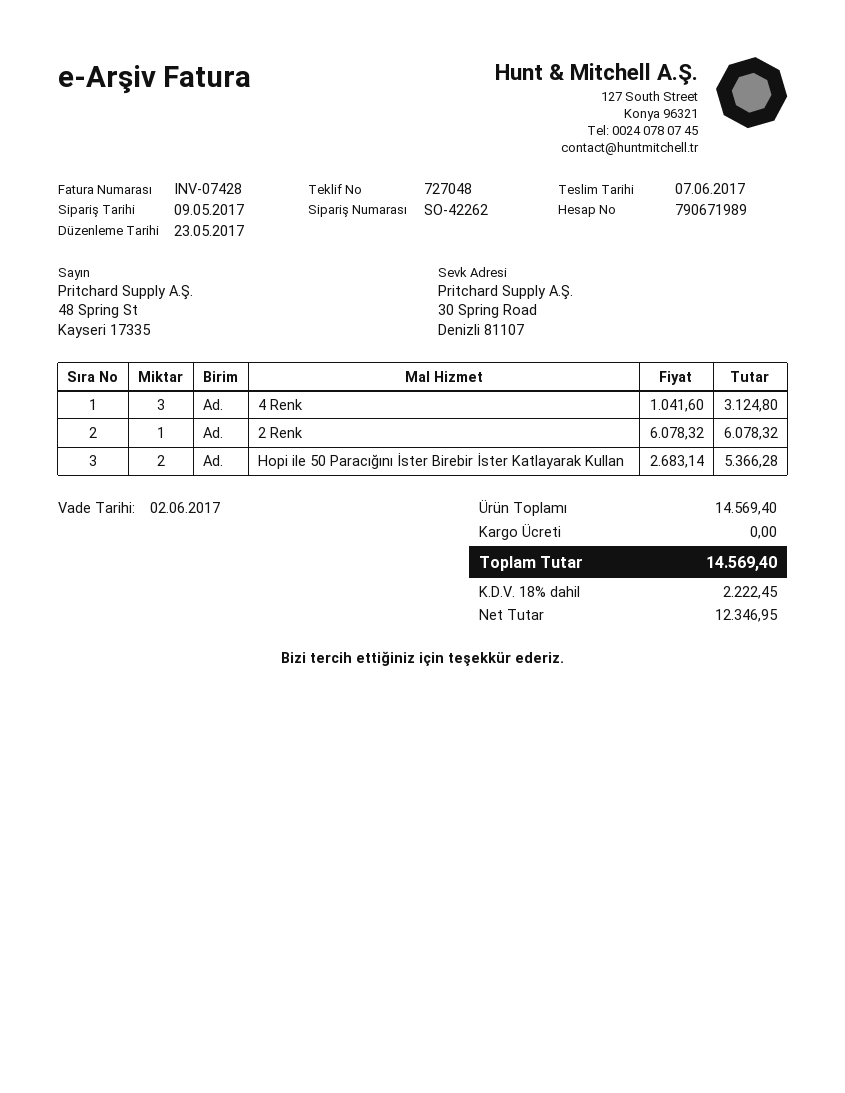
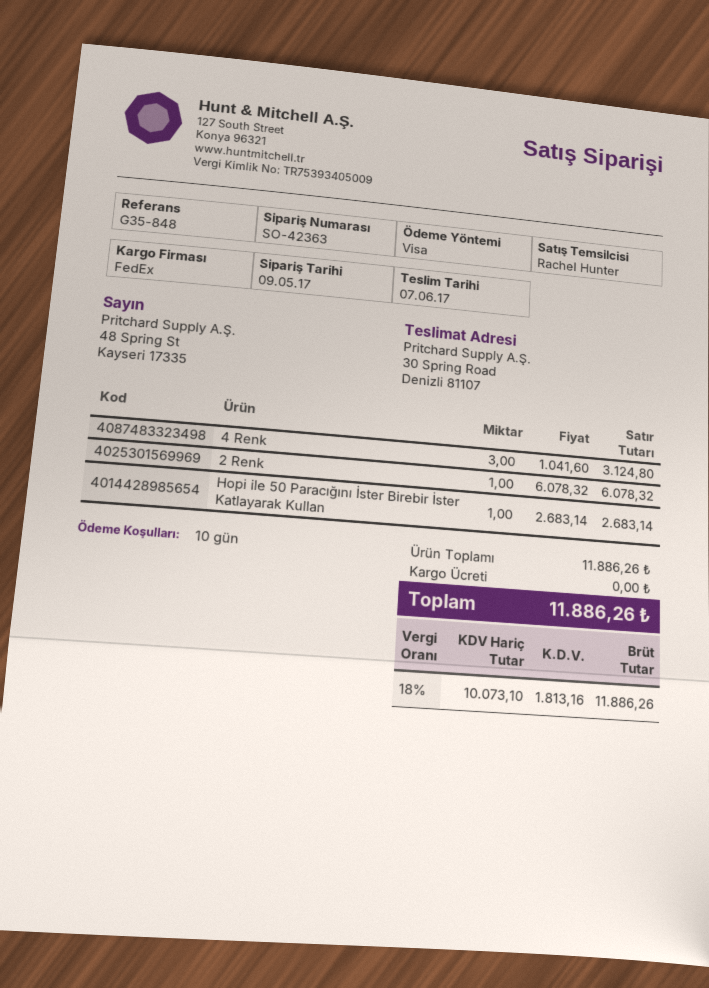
order number: SO-42262 -> SO-42363
Hopi ile 50 Paracığını İster Birebir İster Katlayarak Kullan: 2 x 2683.14 = 5366.28 -> 1 x 2683.14 = 2683.14
subtotal: 14569.40 -> 11886.26
net: 12346.95 -> 10073.10
tax: 18% = 2222.45 -> 18% = 1813.16
total: 14569.40 -> 11886.26

